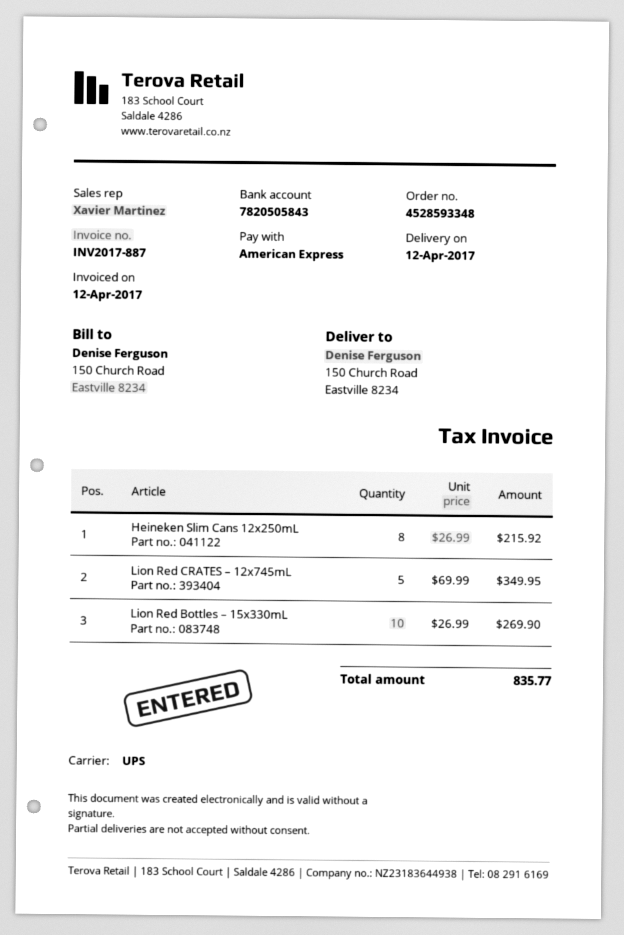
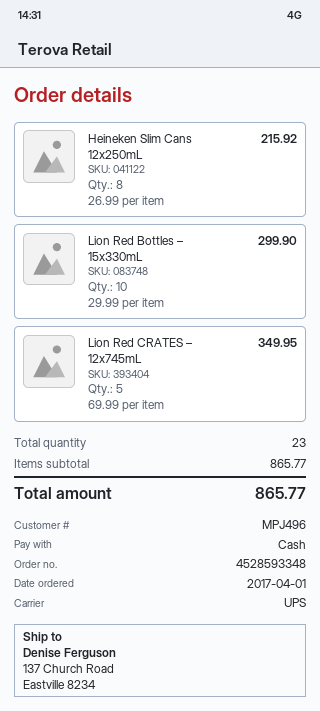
payment method: American Express -> cash
ship to: 150 Church Road, Eastville 8234 -> 137 Church Road, Eastville 8234
Lion Red Bottles – 15x330mL: 10 x 26.99 = 269.90 -> 10 x 29.99 = 299.90
total: 835.77 -> 865.77

